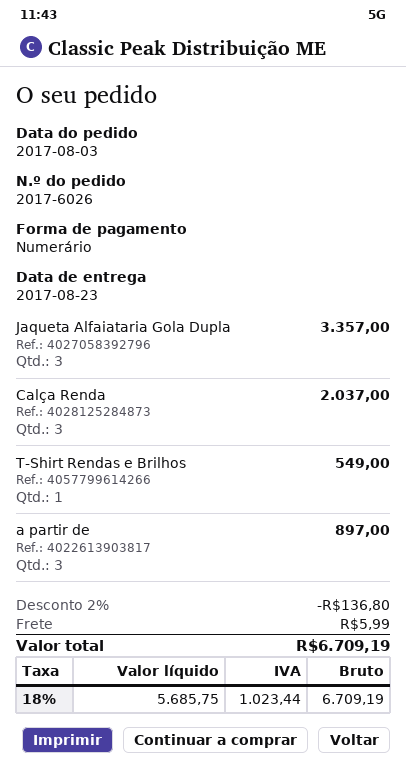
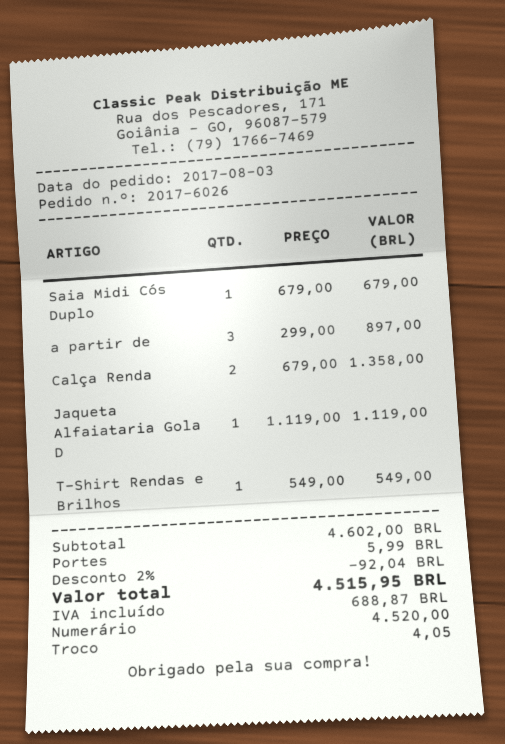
Jaqueta Alfaiataria Gola Dupla: 3 for 3357.00 -> 1 for 1119.00
Calça Renda: 3 for 2037.00 -> 2 for 1358.00
Saia Midi Cós Duplo: none -> 1 for 679.00
discount: 2% = 136.80 -> 2% = 92.04
tax: 1023.44 -> 688.87
total: 6709.19 -> 4515.95

